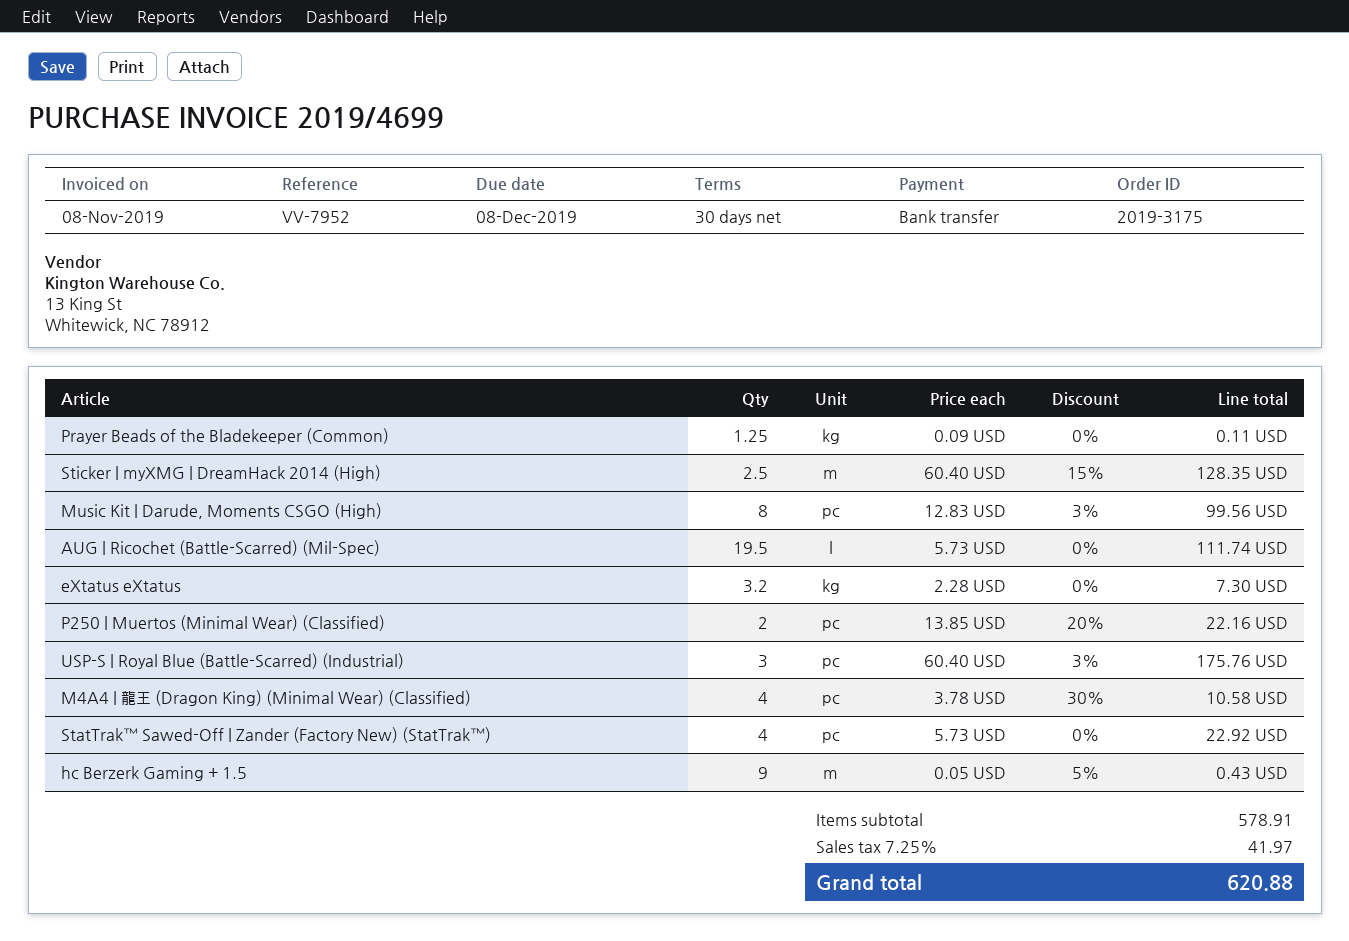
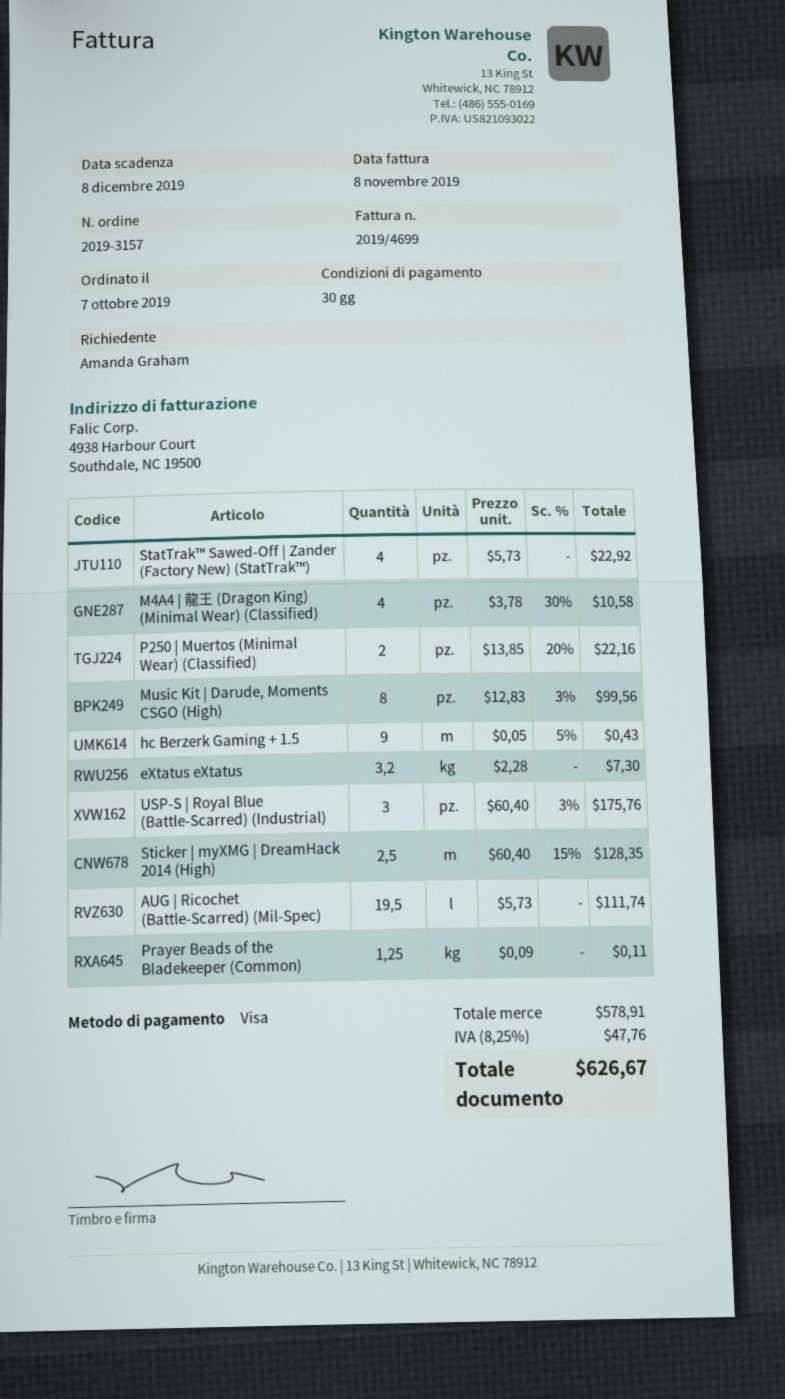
order number: 2019-3175 -> 2019-3157
payment method: bank transfer -> Visa
tax: 7.25% = 41.97 -> 8.25% = 47.76
total: 620.88 -> 626.67

